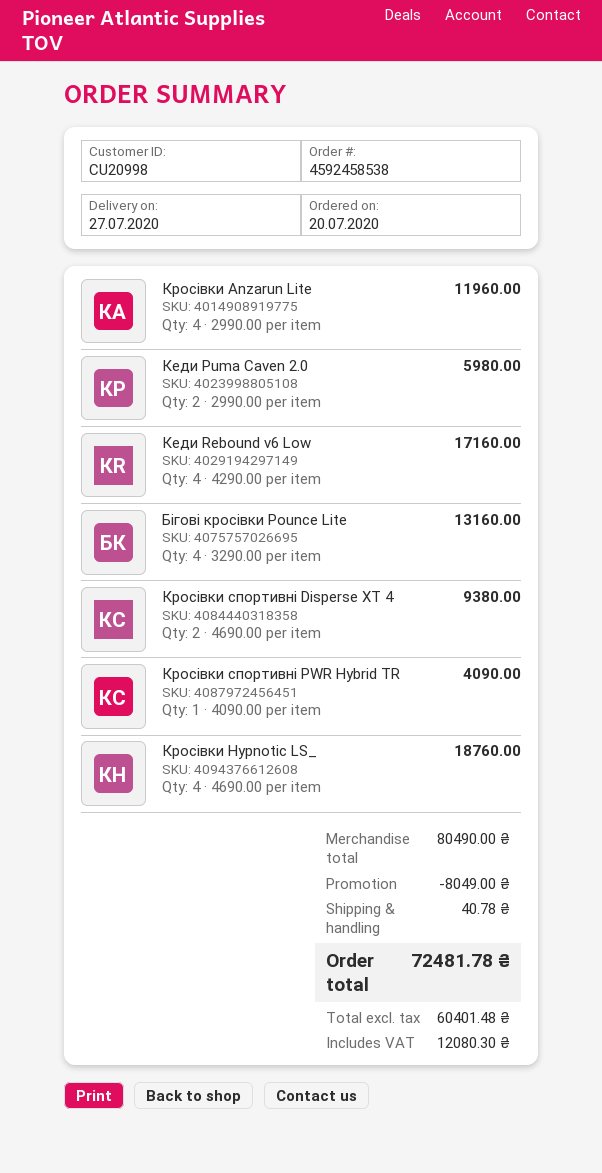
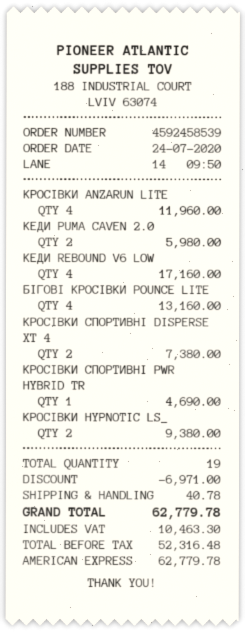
order number: 4592458538 -> 4592458539
order date: 2020-07-20 -> 2020-07-24
Кросівки спортивні Disperse XT 4: 2 for 9380.00 -> 2 for 7380.00
Кросівки спортивні PWR Hybrid TR: 1 for 4090.00 -> 1 for 4690.00
Кросівки Hypnotic LS_: 4 for 18760.00 -> 2 for 9380.00
discount: 8049.00 -> 6971.00
net: 60401.48 -> 52316.48
tax: 12080.30 -> 10463.30
total: 72481.78 -> 62779.78

